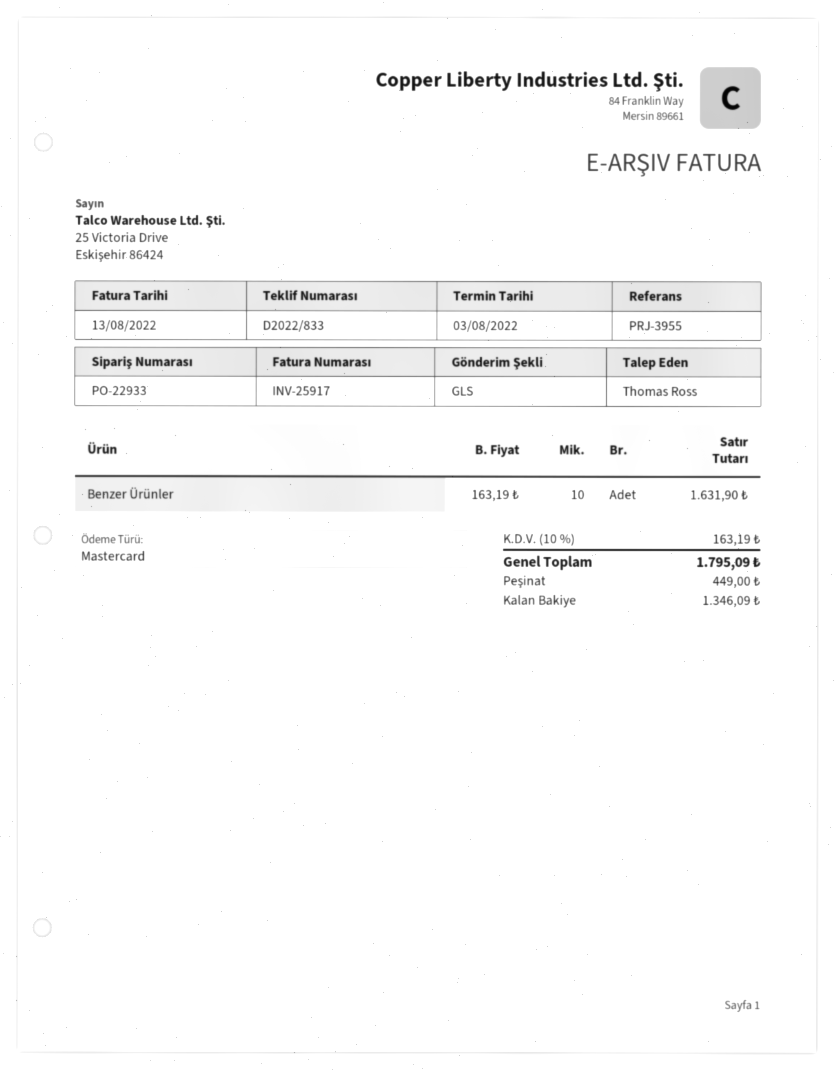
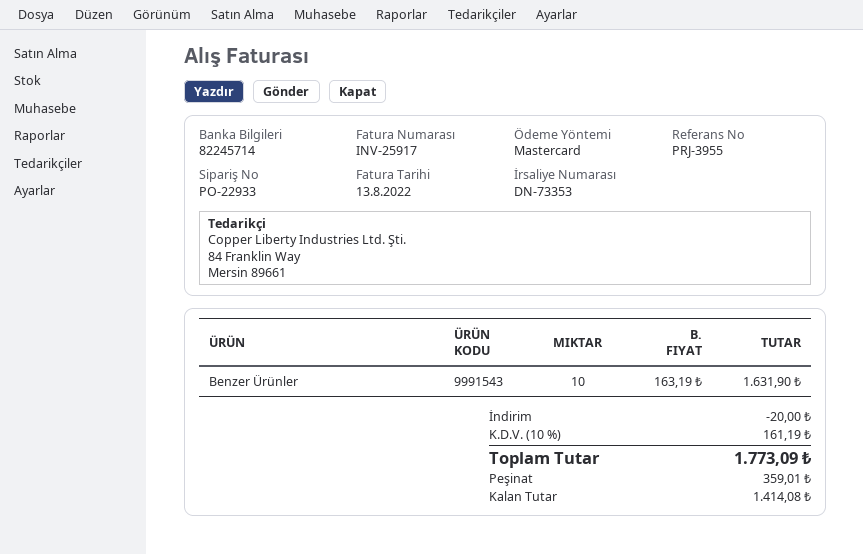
discount: none -> 20.00
tax: 10% = 163.19 -> 10% = 161.19
total: 1795.09 -> 1773.09
deposit: 449.00 -> 359.01
balance: 1346.09 -> 1414.08

